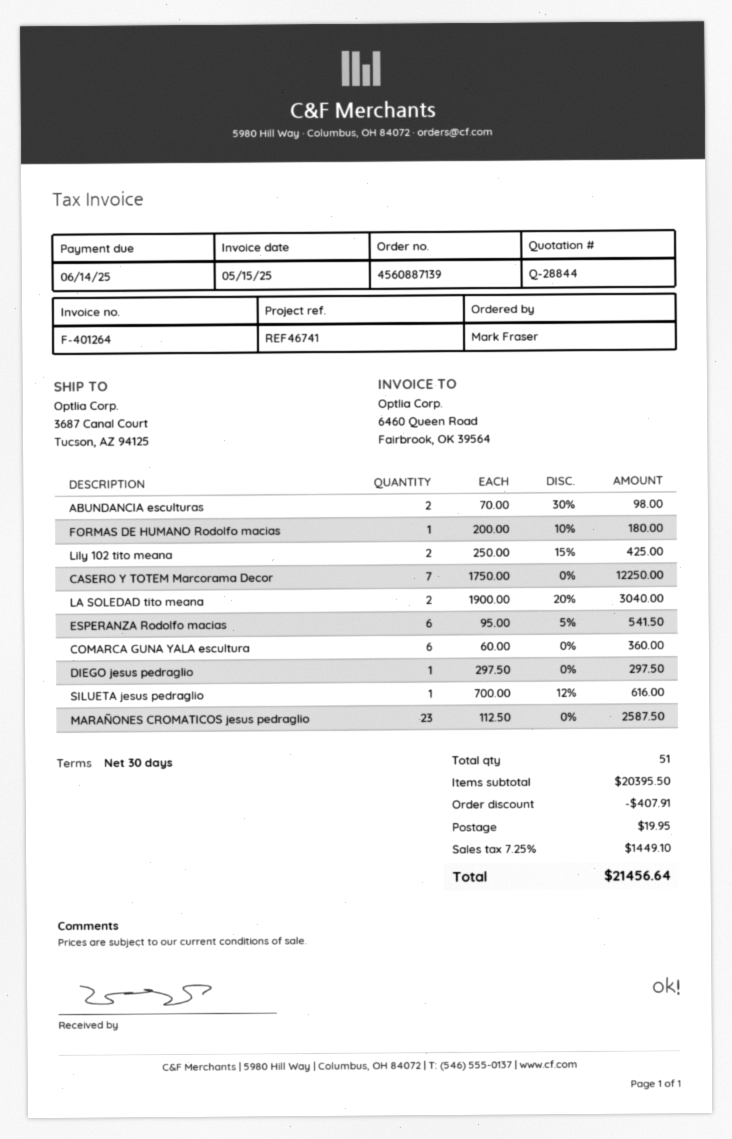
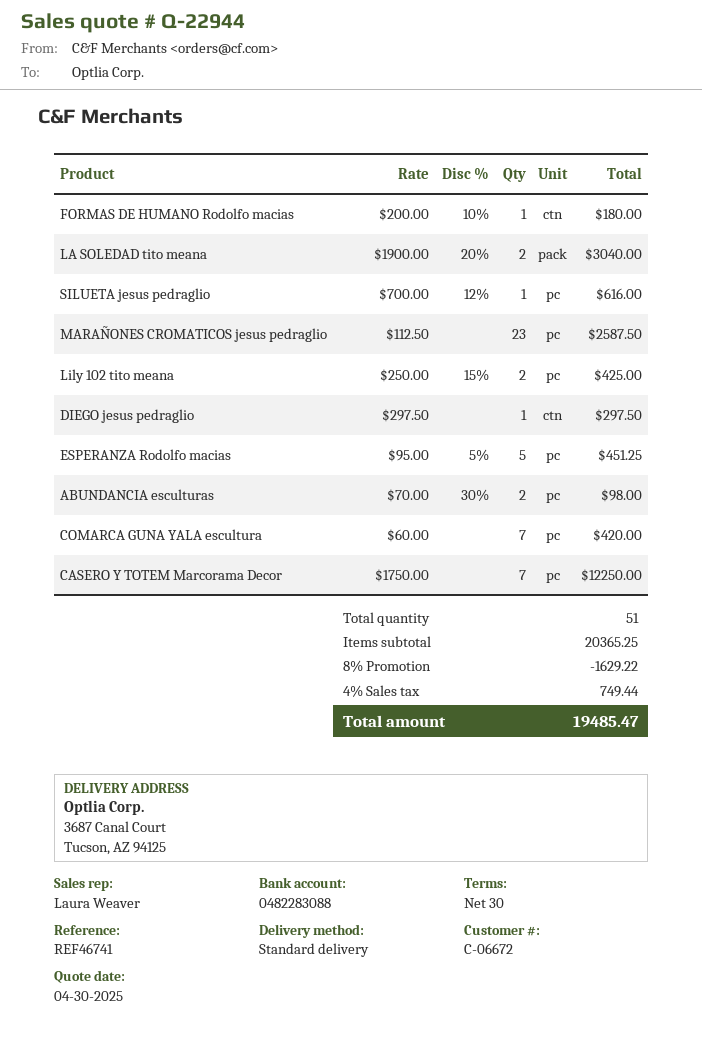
quote number: Q-28844 -> Q-22944
ESPERANZA Rodolfo macias: 6 x 95.00 - 5% = 541.50 -> 5 x 95.00 - 5% = 451.25
COMARCA GUNA YALA escultura: 6 x 60.00 = 360.00 -> 7 x 60.00 = 420.00
subtotal: 20395.50 -> 20365.25
discount: 407.91 -> 1629.22
shipping: 19.95 -> none
tax: 7.25% = 1449.10 -> 4% = 749.44
total: 21456.64 -> 19485.47

